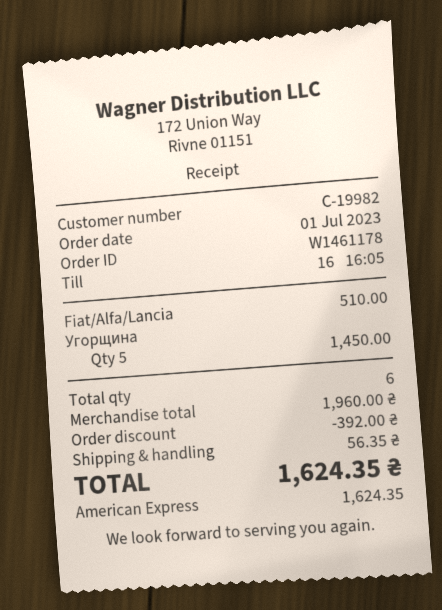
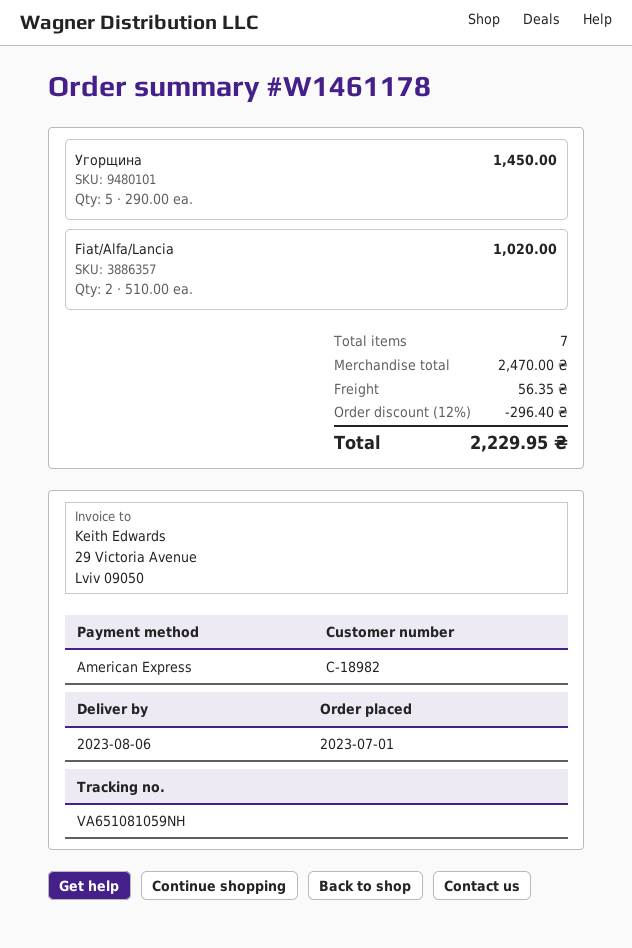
customer number: C-19982 -> C-18982
Fiat/Alfa/Lancia: 1 for 510.00 -> 2 for 1020.00
total quantity: 6 -> 7
subtotal: 1960.00 -> 2470.00
discount: 392.00 -> 296.40
total: 1624.35 -> 2229.95

